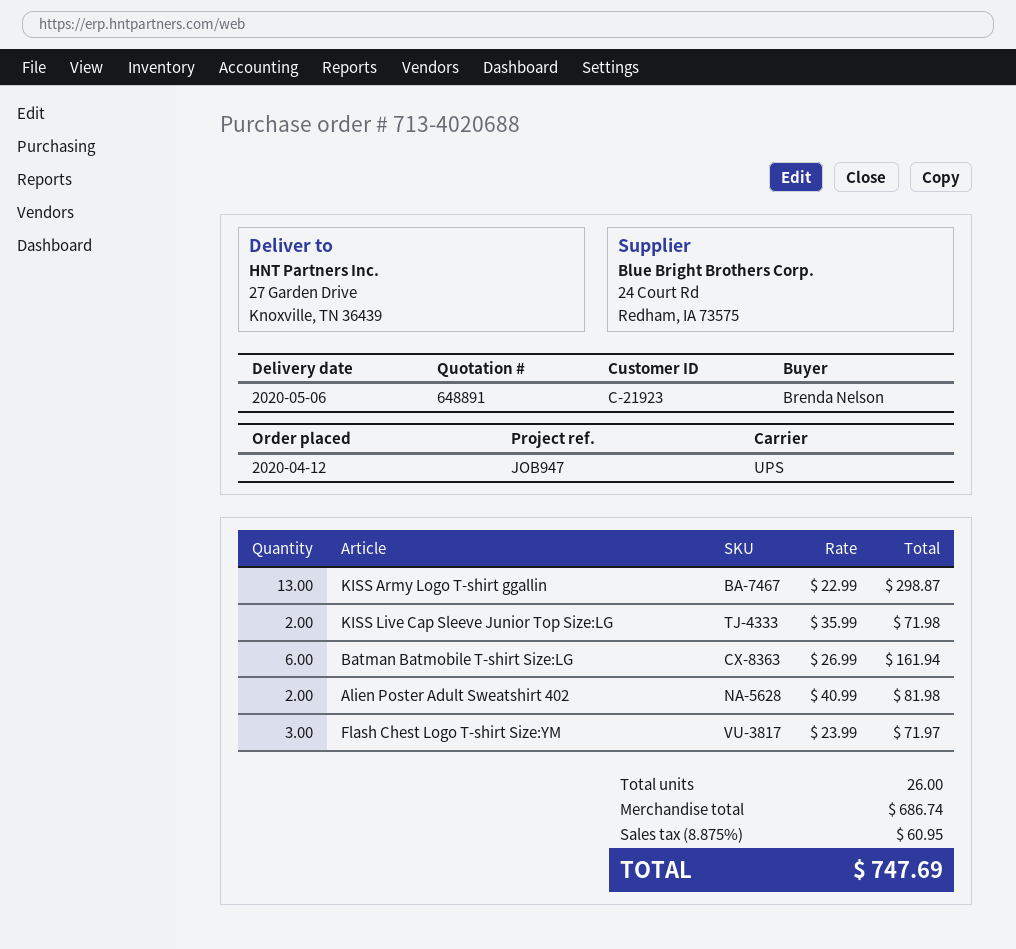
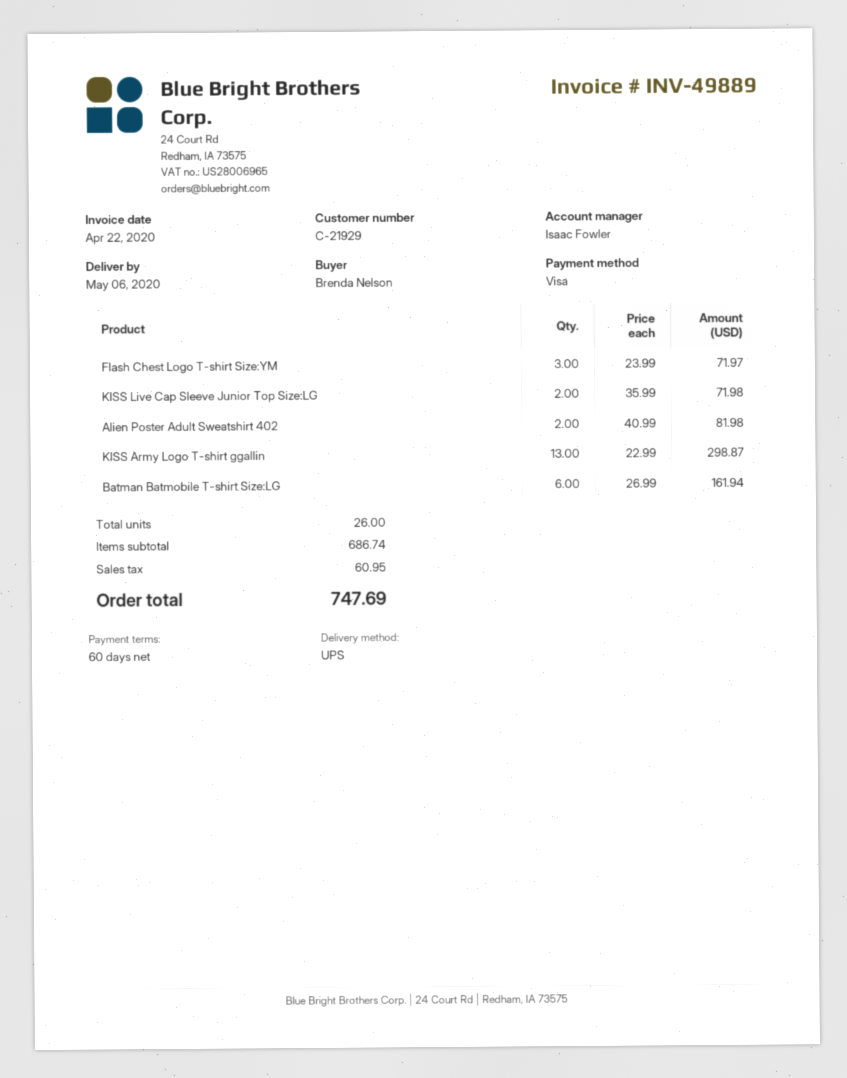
customer number: C-21923 -> C-21929

